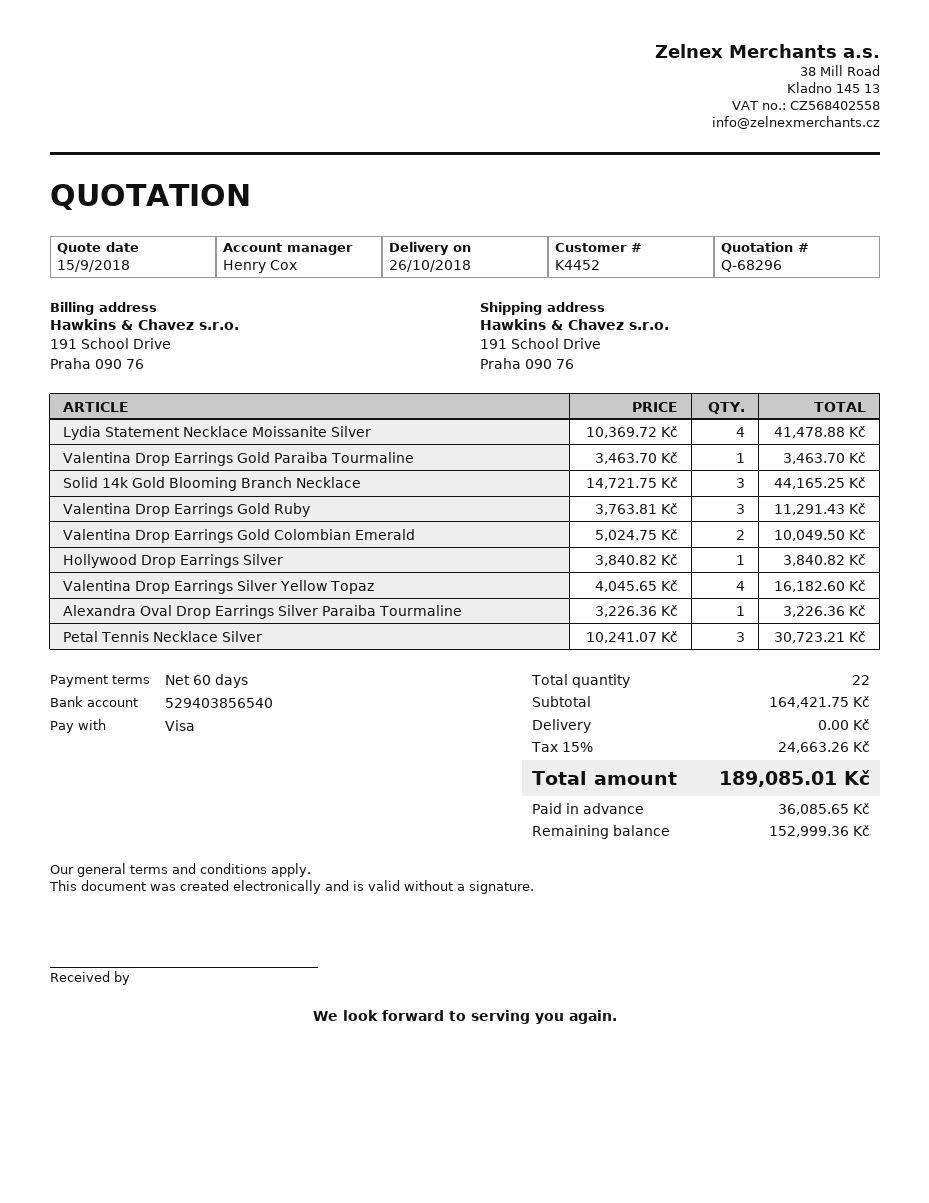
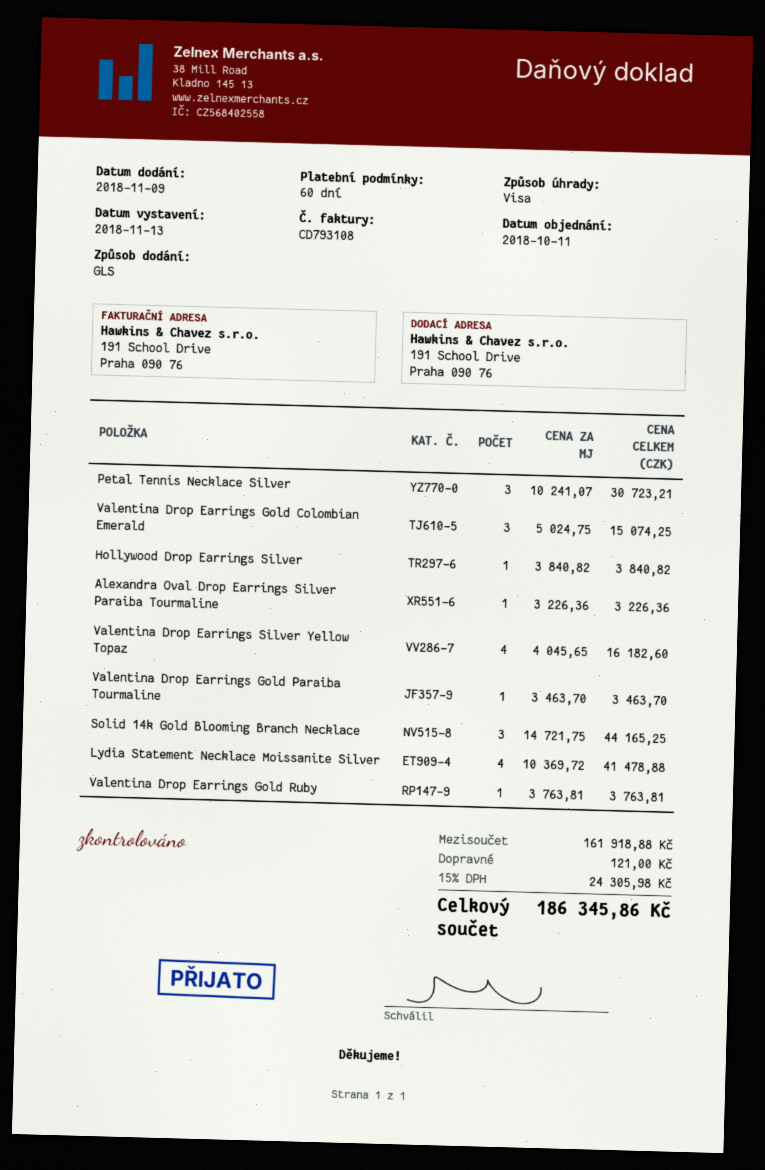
delivery date: 2018-10-26 -> 2018-11-09
Valentina Drop Earrings Gold Ruby: 3 x 3763.81 = 11291.43 -> 1 x 3763.81 = 3763.81
Valentina Drop Earrings Gold Colombian Emerald: 2 x 5024.75 = 10049.50 -> 3 x 5024.75 = 15074.25
subtotal: 164421.75 -> 161918.88
shipping: 0.00 -> 121.00
tax: 15% = 24663.26 -> 15% = 24305.98
total: 189085.01 -> 186345.86

